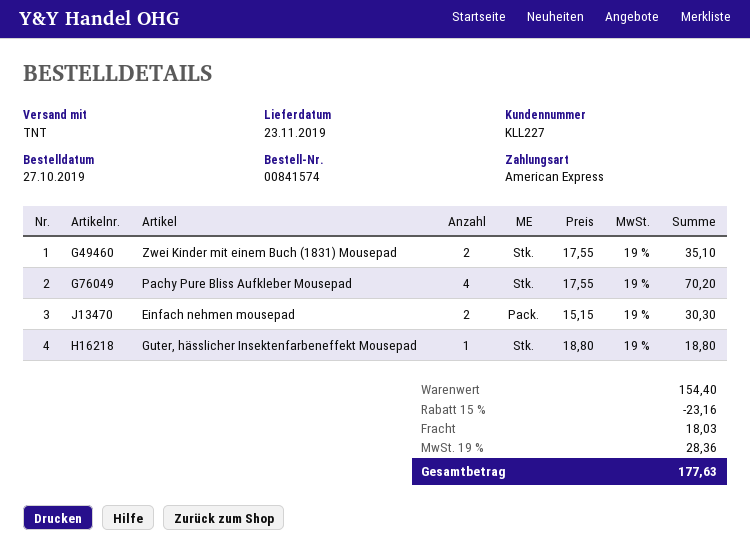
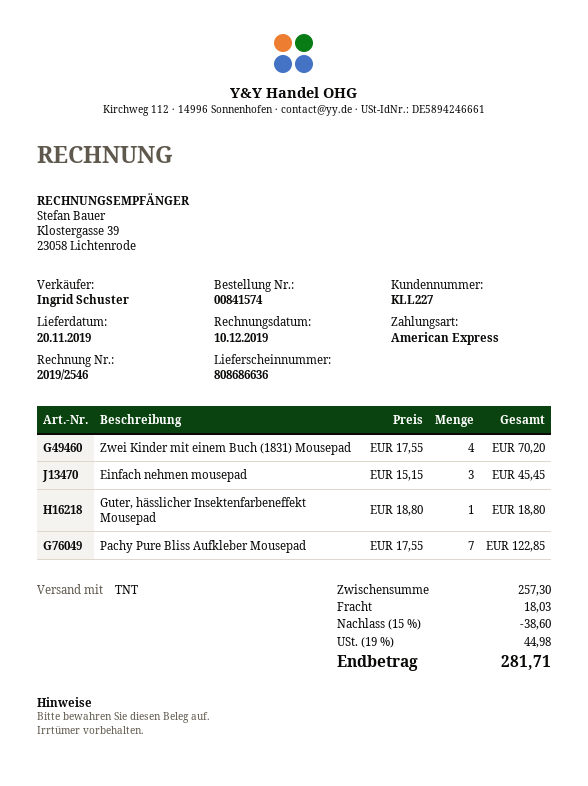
delivery date: 2019-11-23 -> 2019-11-20
Zwei Kinder mit einem Buch (1831) Mousepad: 2 x 17.55 = 35.10 -> 4 x 17.55 = 70.20
Pachy Pure Bliss Aufkleber Mousepad: 4 x 17.55 = 70.20 -> 7 x 17.55 = 122.85
Einfach nehmen mousepad: 2 x 15.15 = 30.30 -> 3 x 15.15 = 45.45
subtotal: 154.40 -> 257.30
discount: 15% = 23.16 -> 15% = 38.60
tax: 19% = 28.36 -> 19% = 44.98
total: 177.63 -> 281.71

